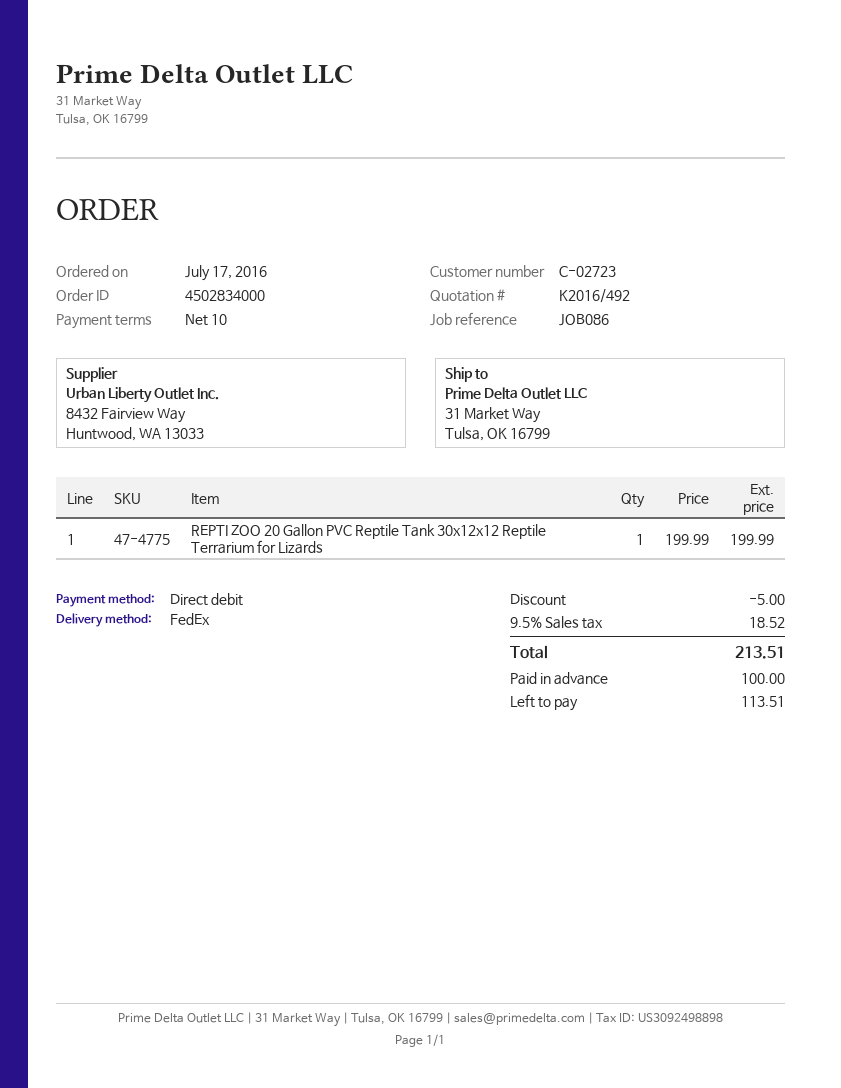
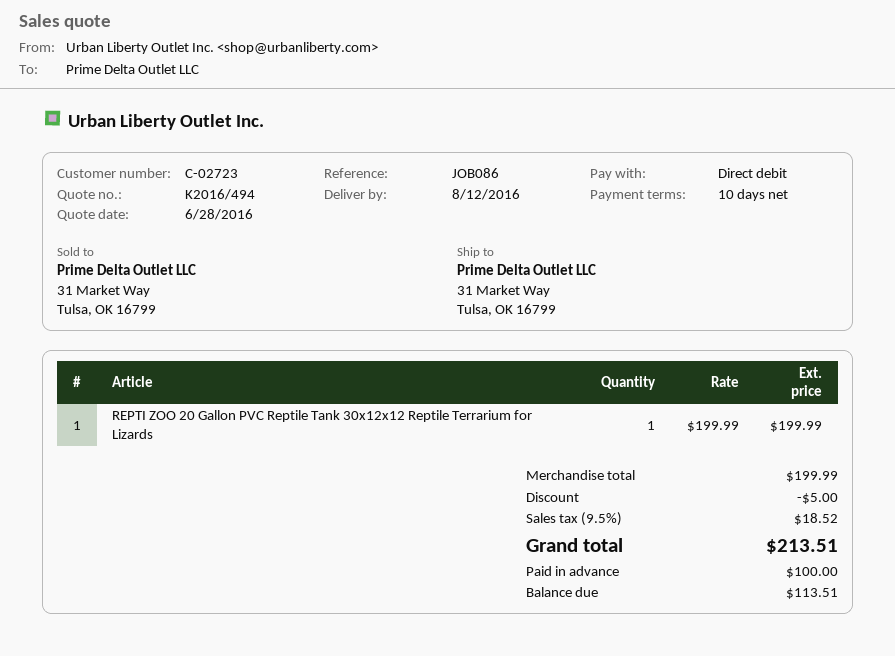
quote number: K2016/492 -> K2016/494

